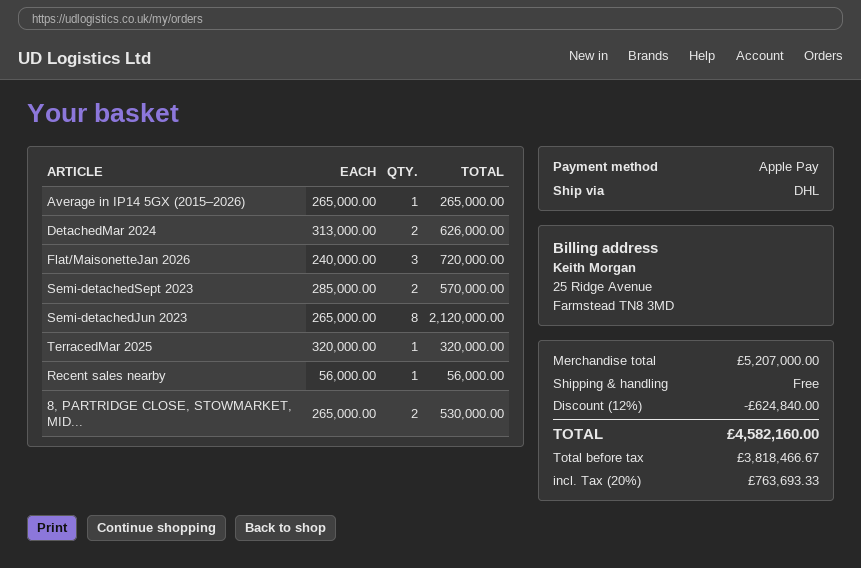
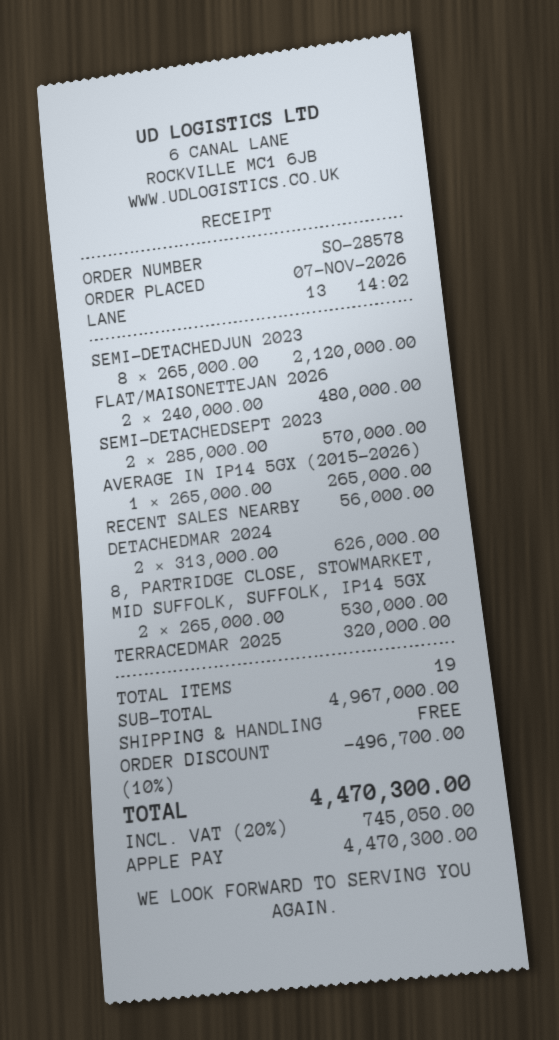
Flat/MaisonetteJan 2026: 3 x 240000.00 = 720000.00 -> 2 x 240000.00 = 480000.00
subtotal: 5207000.00 -> 4967000.00
discount: 12% = 624840.00 -> 10% = 496700.00
tax: 20% = 763693.33 -> 20% = 745050.00
total: 4582160.00 -> 4470300.00

